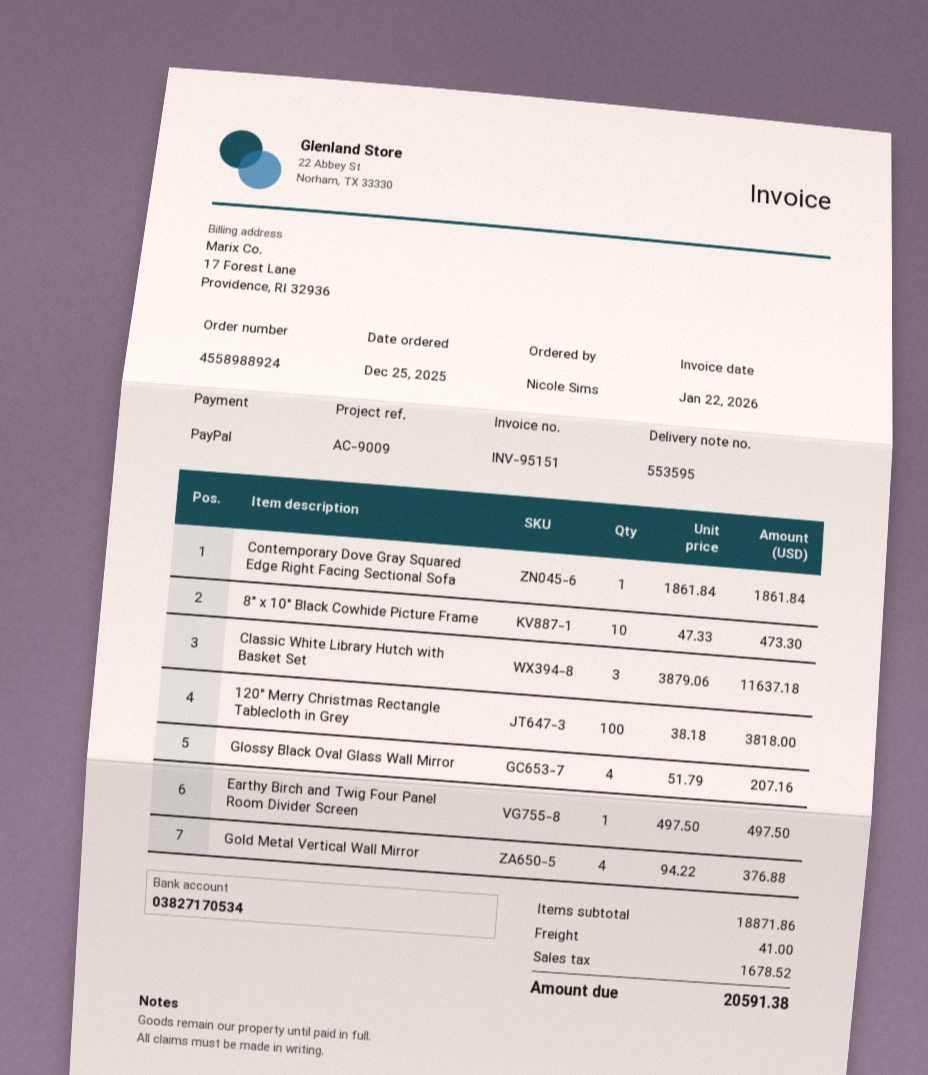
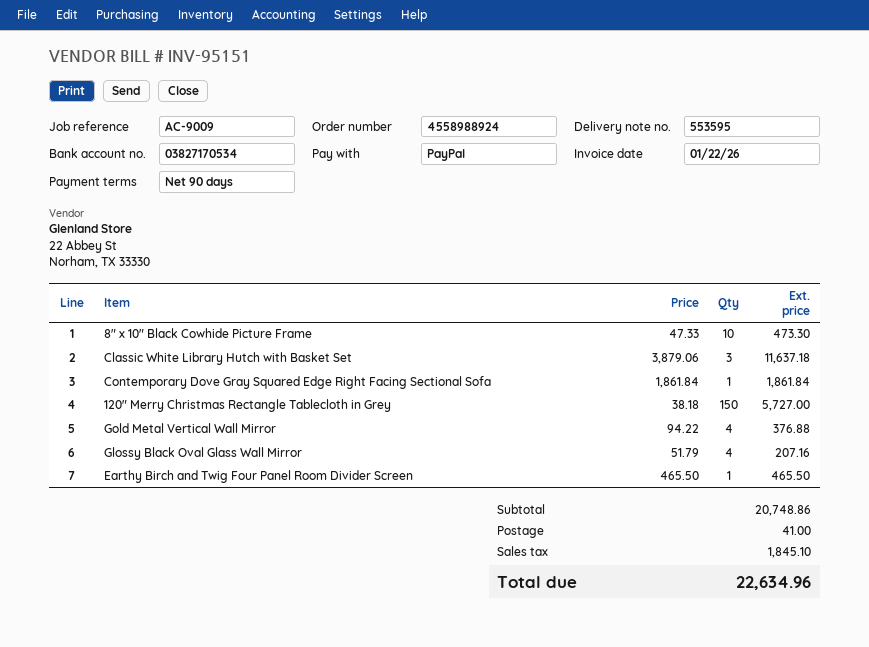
120" Merry Christmas Rectangle Tablecloth in Grey: 100 x 38.18 = 3818.00 -> 150 x 38.18 = 5727.00
Earthy Birch and Twig Four Panel Room Divider Screen: 1 x 497.50 = 497.50 -> 1 x 465.50 = 465.50
subtotal: 18871.86 -> 20748.86
tax: 1678.52 -> 1845.10
total: 20591.38 -> 22634.96

